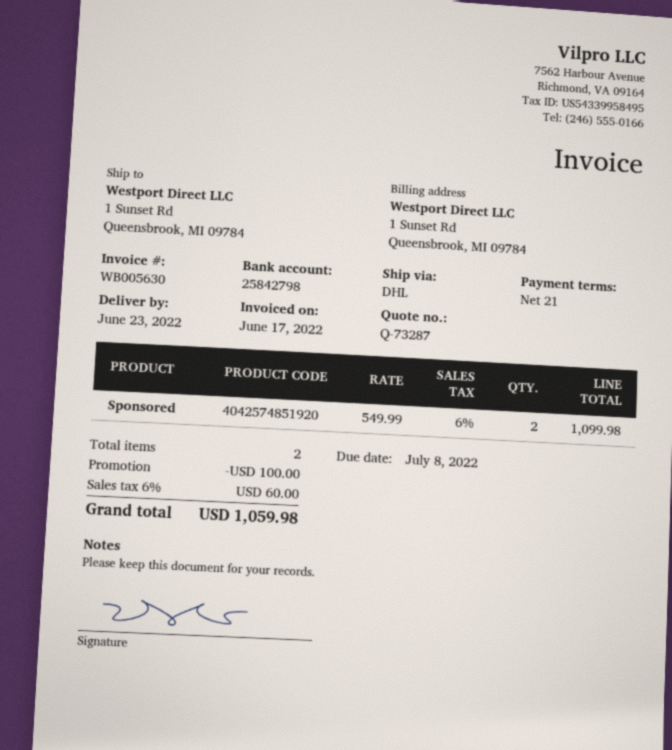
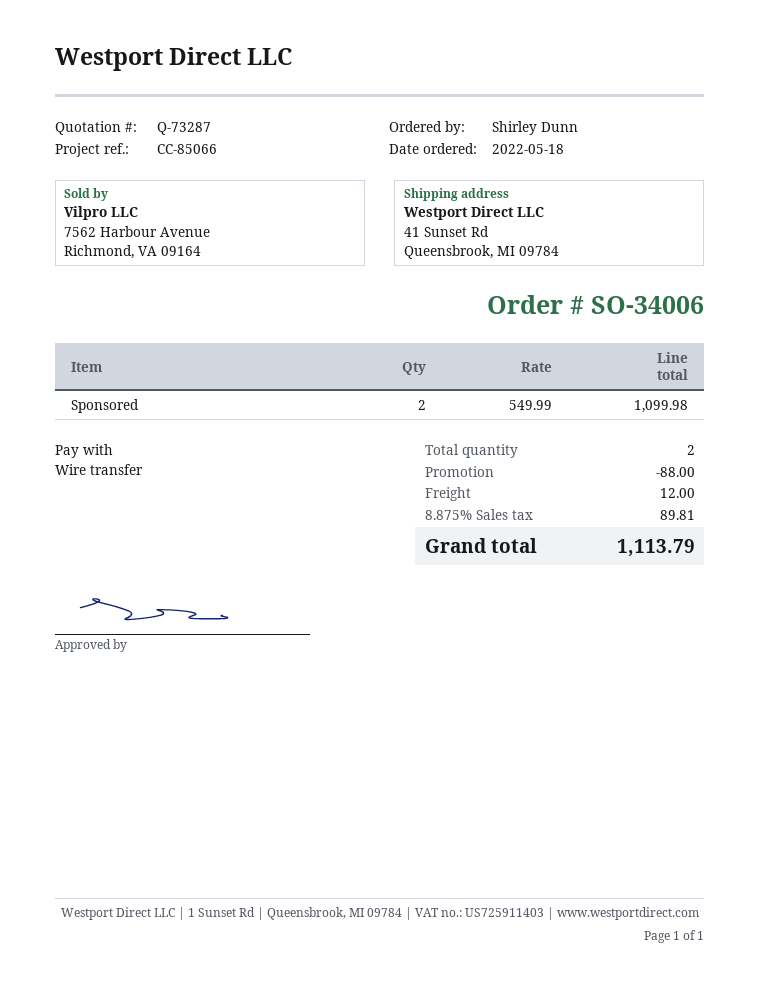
ship to: 1 Sunset Rd, Queensbrook, MI 09784 -> 41 Sunset Rd, Queensbrook, MI 09784
discount: 100.00 -> 88.00
shipping: none -> 12.00
tax: 6% = 60.00 -> 8.875% = 89.81
total: 1059.98 -> 1113.79

